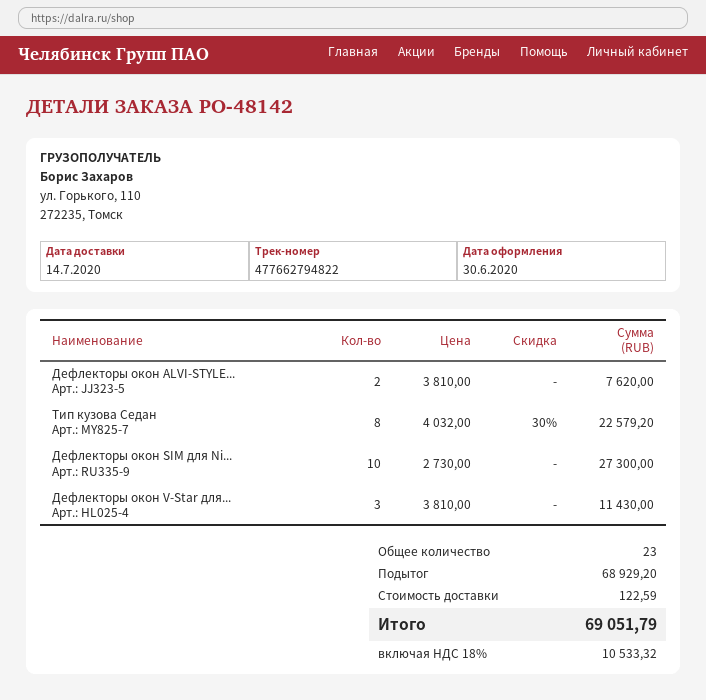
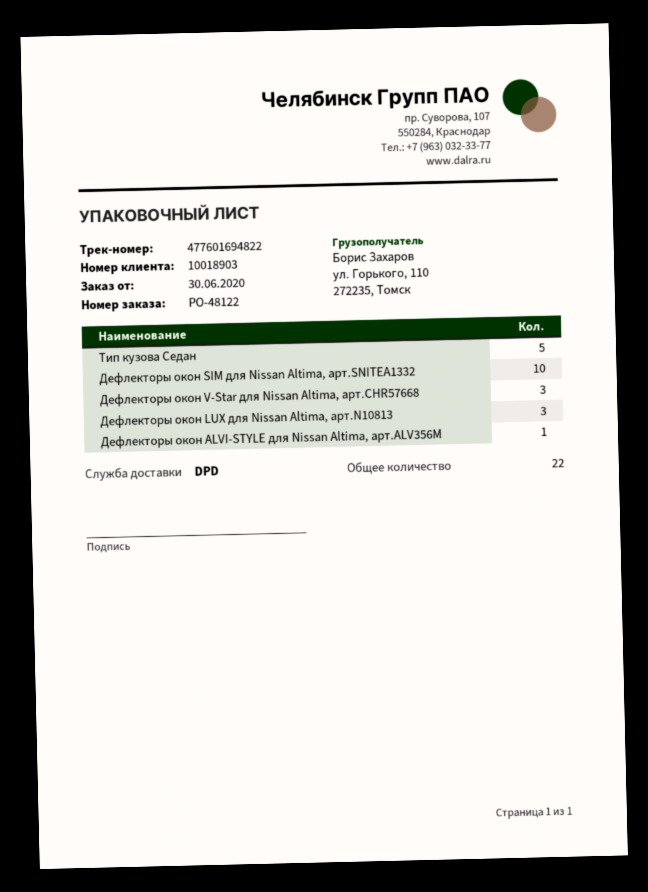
order number: PO-48142 -> PO-48122
tracking number: 477662794822 -> 477601694822
Дефлекторы окон ALVI-STYLE...: 2 -> 1
Тип кузова Седан: 8 -> 5
Дефлекторы окон LUX для Nissan Altima, арт.N10813: none -> 3
total quantity: 23 -> 22

